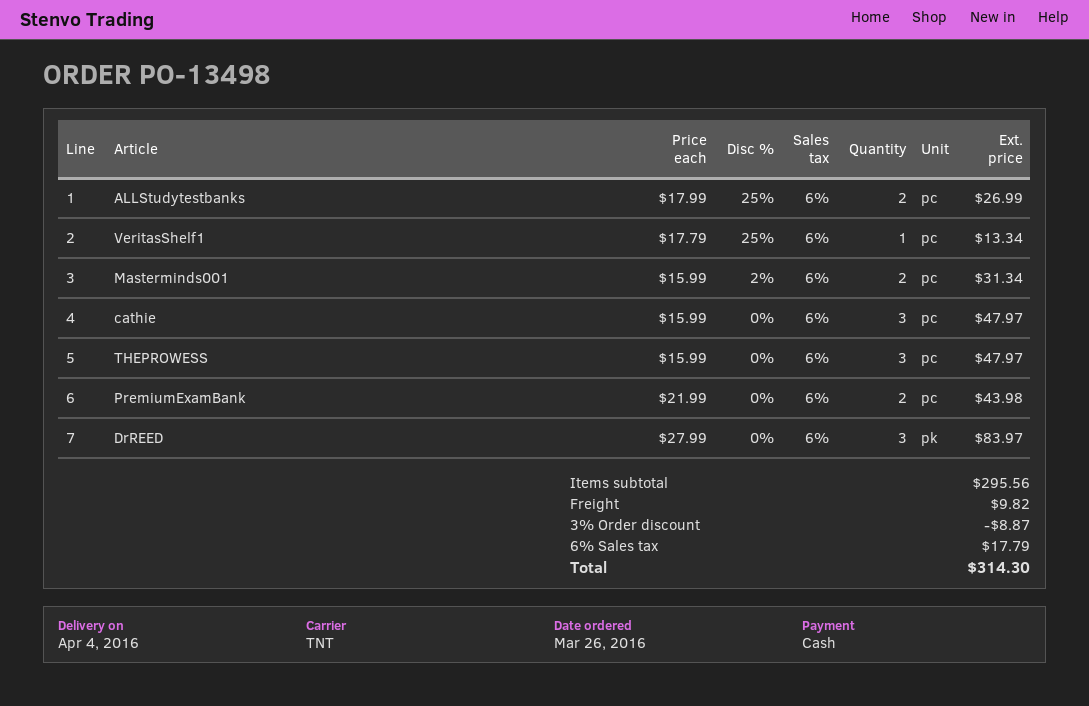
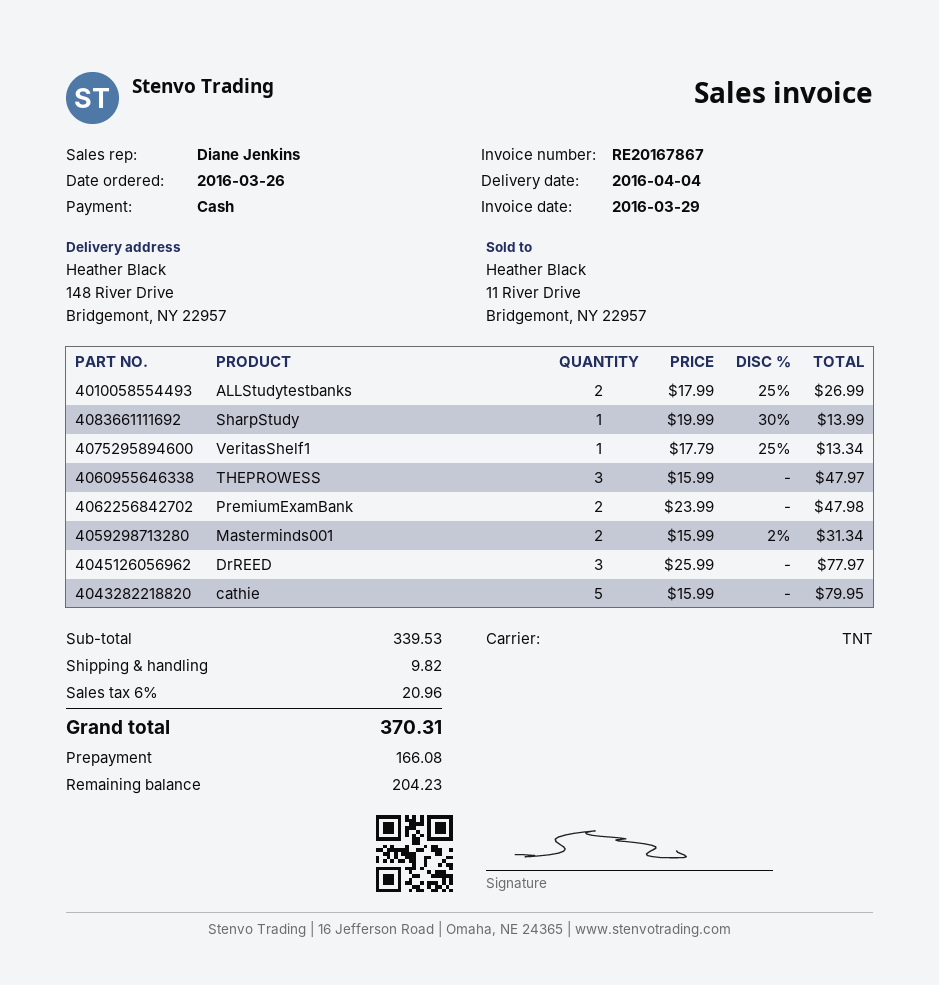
cathie: 3 x 15.99 = 47.97 -> 5 x 15.99 = 79.95
PremiumExamBank: 2 x 21.99 = 43.98 -> 2 x 23.99 = 47.98
DrREED: 3 x 27.99 = 83.97 -> 3 x 25.99 = 77.97
SharpStudy: none -> 1 x 19.99 - 30% = 13.99
subtotal: 295.56 -> 339.53
discount: 3% = 8.87 -> none
tax: 6% = 17.79 -> 6% = 20.96
total: 314.30 -> 370.31

